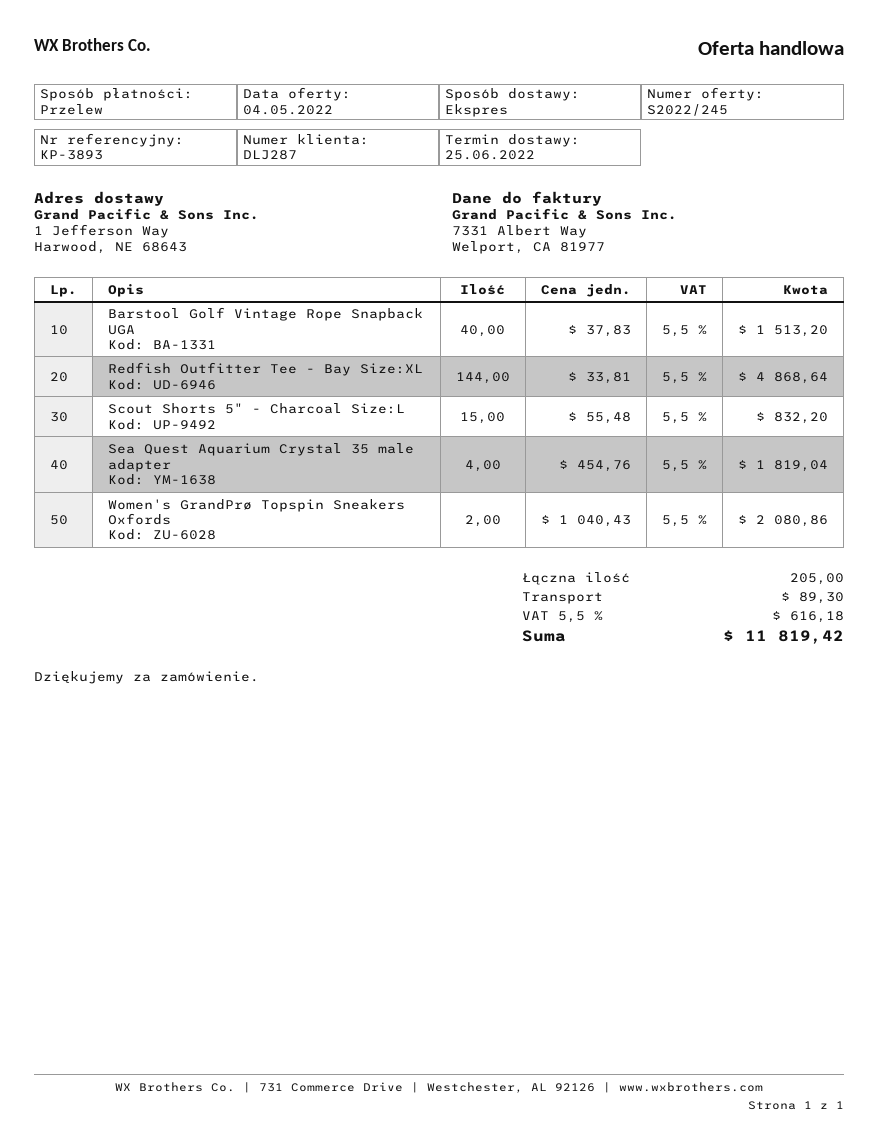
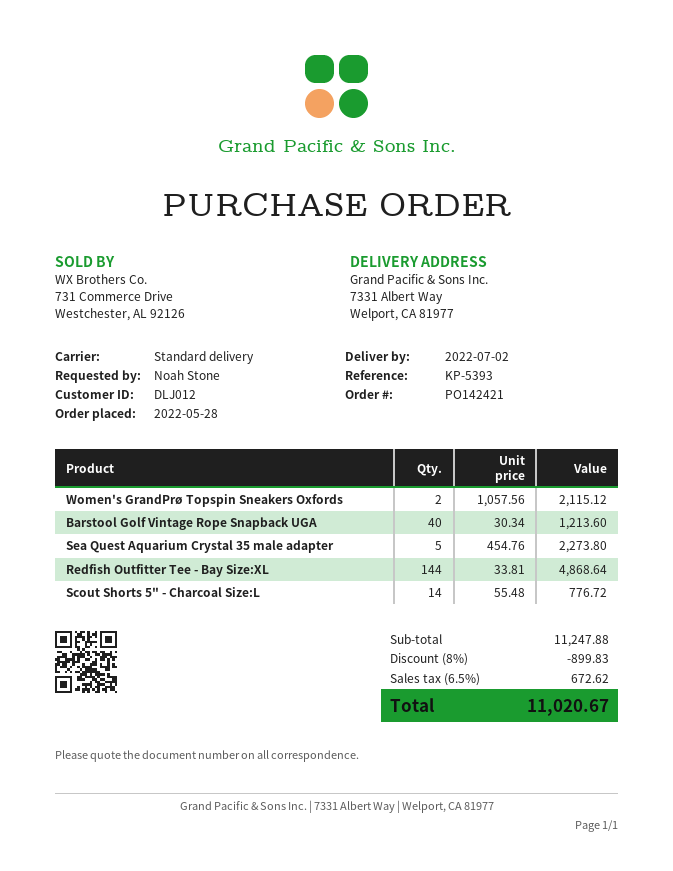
delivery date: 2022-06-25 -> 2022-07-02
customer number: DLJ287 -> DLJ012
reference: KP-3893 -> KP-5393
shipping method: express -> standard
ship to: 1 Jefferson Way, Harwood, NE 68643 -> 7331 Albert Way, Welport, CA 81977
Barstool Golf Vintage Rope Snapback UGA: 40 x 37.83 = 1513.20 -> 40 x 30.34 = 1213.60
Scout Shorts 5" - Charcoal Size:L: 15 x 55.48 = 832.20 -> 14 x 55.48 = 776.72
Sea Quest Aquarium Crystal 35 male adapter: 4 x 454.76 = 1819.04 -> 5 x 454.76 = 2273.80
Women's GrandPrø Topspin Sneakers Oxfords: 2 x 1040.43 = 2080.86 -> 2 x 1057.56 = 2115.12
discount: none -> 8% = 899.83
shipping: 89.30 -> none
tax: 5.5% = 616.18 -> 6.5% = 672.62
total: 11819.42 -> 11020.67

